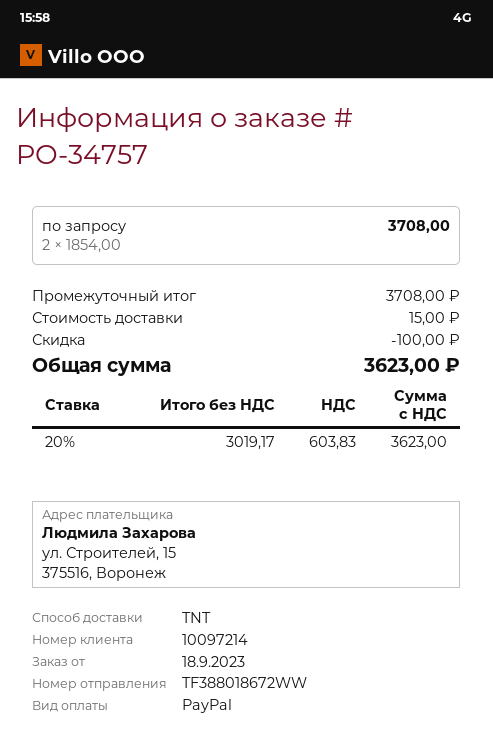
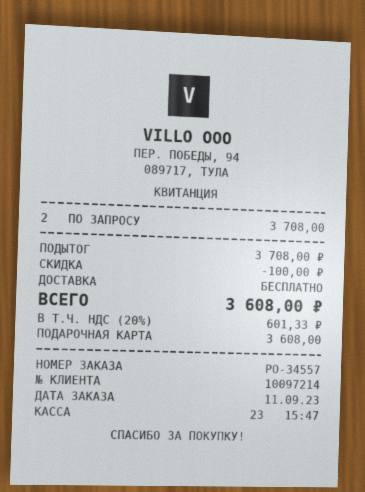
order number: PO-34757 -> PO-34557
order date: 2023-09-18 -> 2023-09-11
payment method: PayPal -> gift card
shipping: 15.00 -> 0.00
tax: 20% = 603.83 -> 20% = 601.33
total: 3623.00 -> 3608.00

